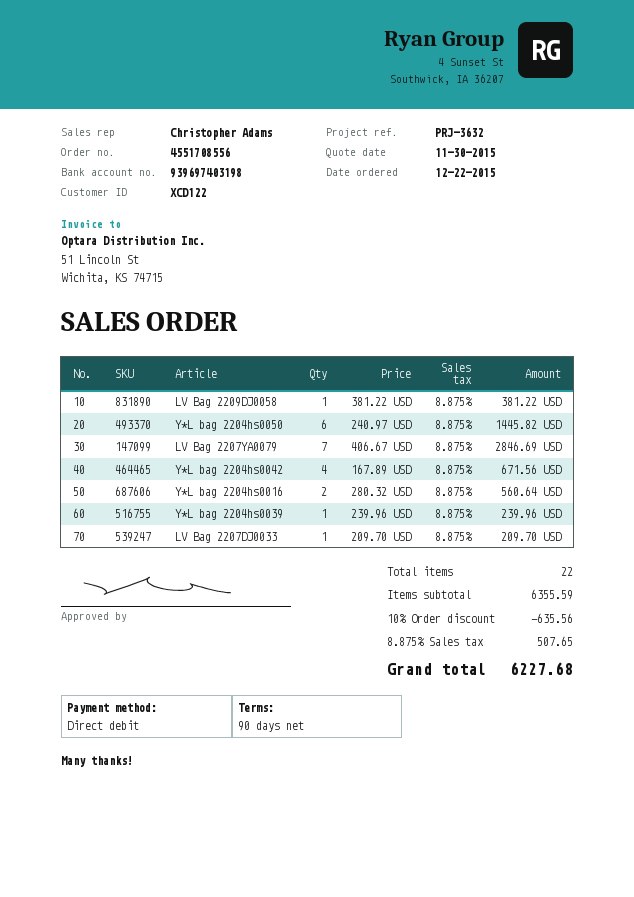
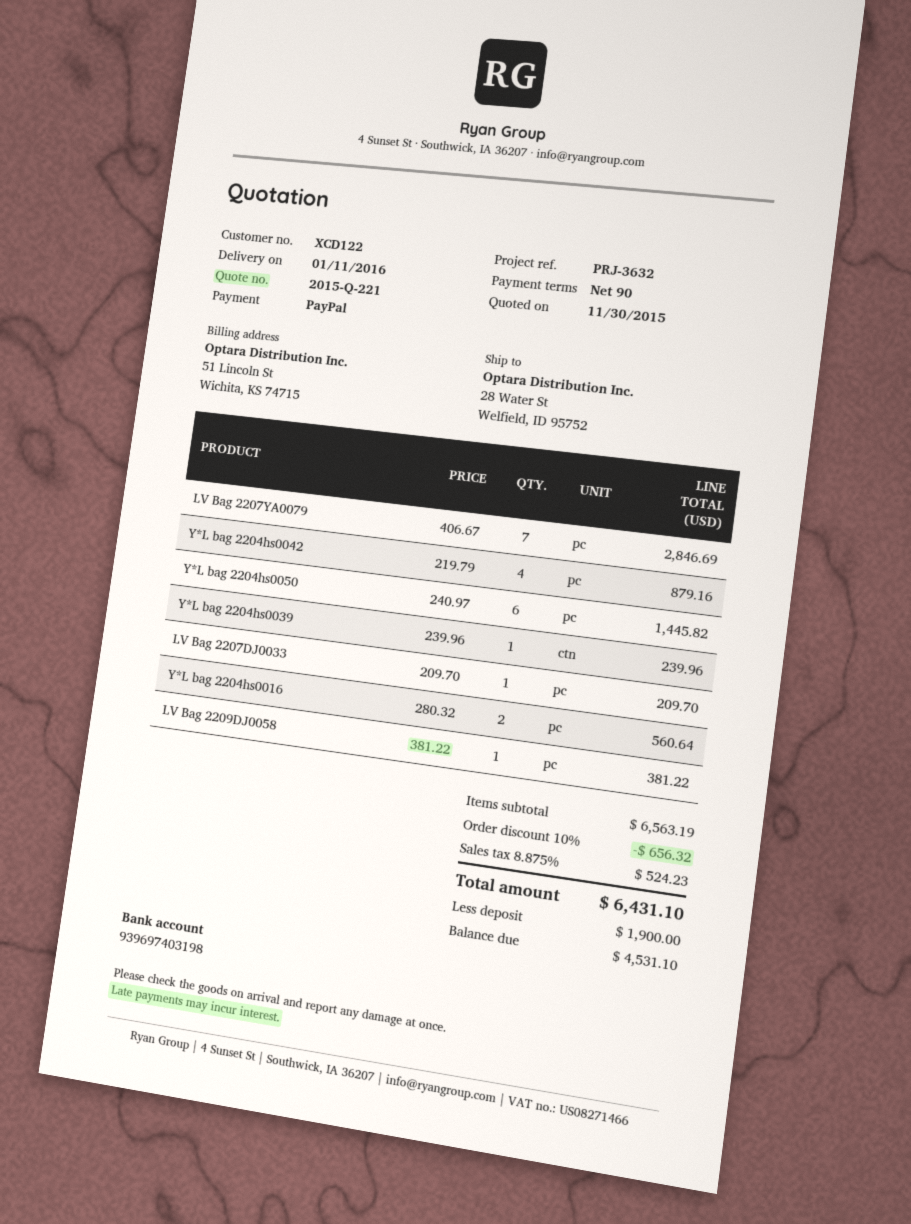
payment method: direct debit -> PayPal
Y*L bag 2204hs0042: 4 x 167.89 = 671.56 -> 4 x 219.79 = 879.16
subtotal: 6355.59 -> 6563.19
discount: 10% = 635.56 -> 10% = 656.32
tax: 8.875% = 507.65 -> 8.875% = 524.23
total: 6227.68 -> 6431.10

